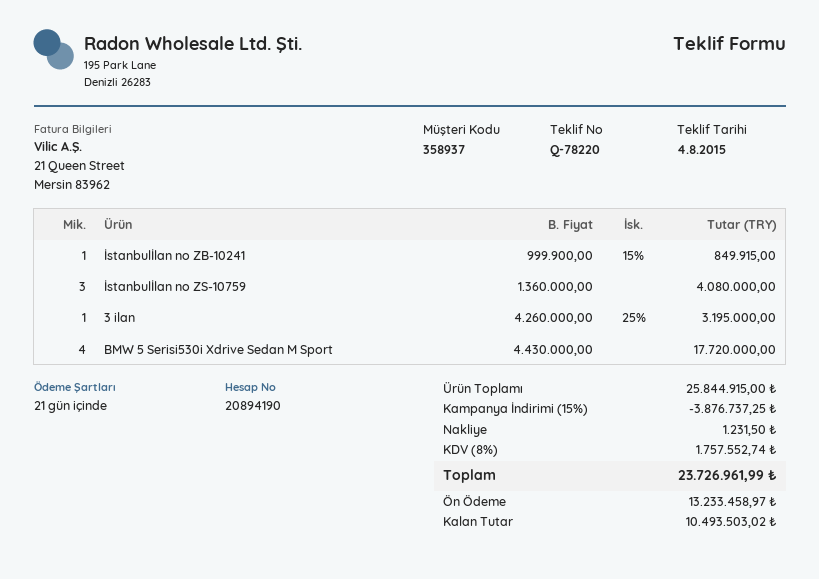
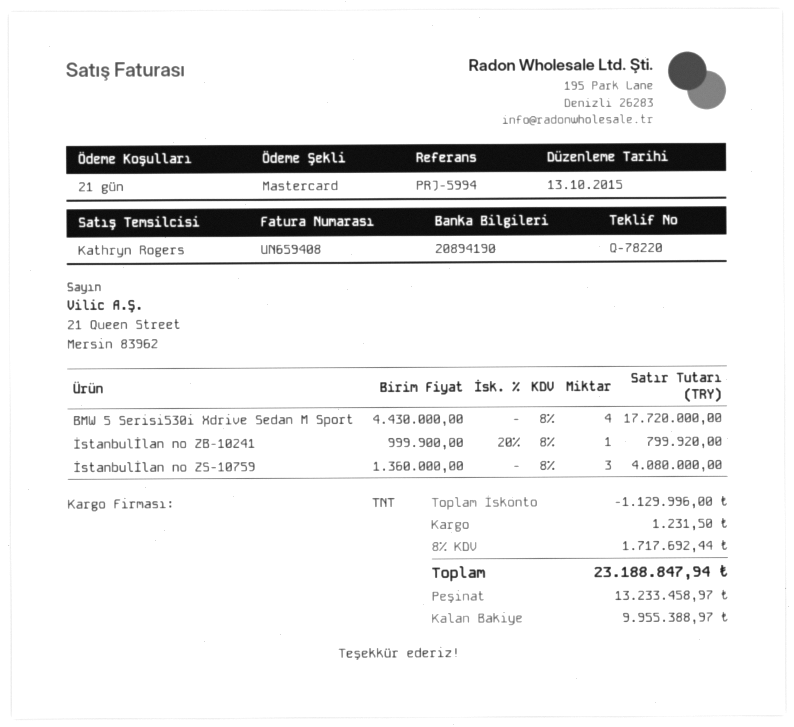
İstanbulİlan no ZB-10241: 1 x 999900.00 - 15% = 849915.00 -> 1 x 999900.00 - 20% = 799920.00
3 ilan: 1 x 4260000.00 - 25% = 3195000.00 -> none
discount: 3876737.25 -> 1129996.00
tax: 8% = 1757552.74 -> 8% = 1717692.44
total: 23726961.99 -> 23188847.94
balance: 10493503.02 -> 9955388.97

